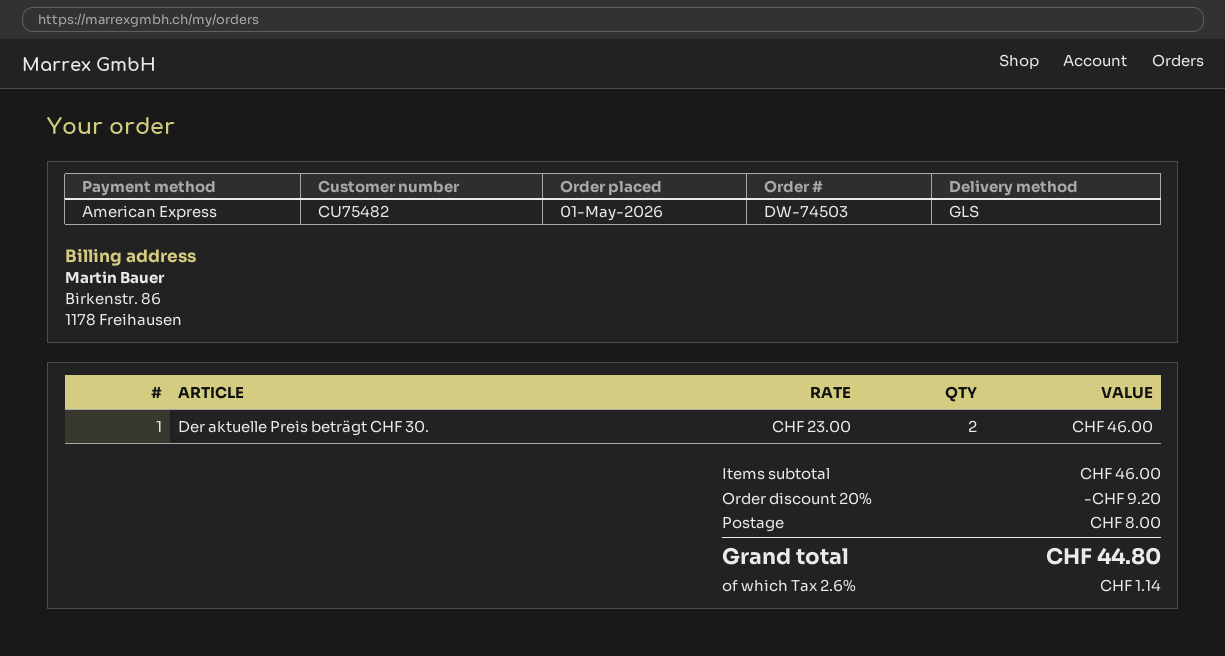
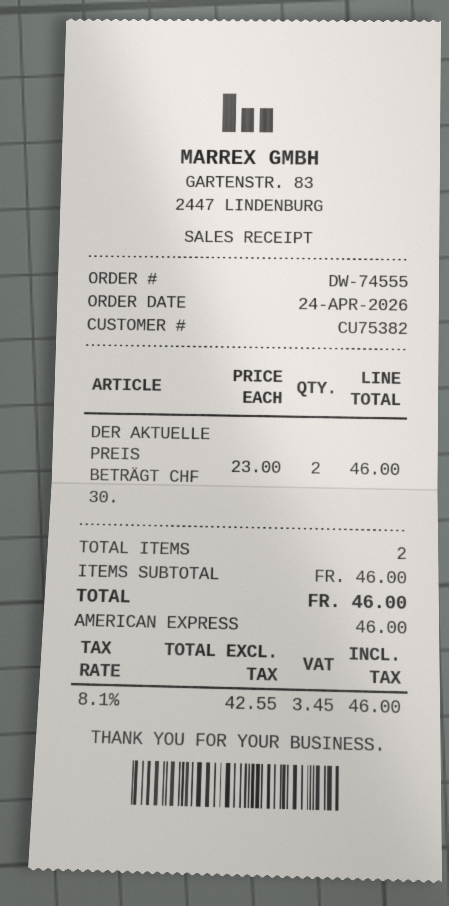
order number: DW-74503 -> DW-74555
order date: 2026-05-01 -> 2026-04-24
customer number: CU75482 -> CU75382
discount: 20% = 9.20 -> none
shipping: 8.00 -> none
tax: 2.6% = 1.14 -> 8.1% = 3.45
total: 44.80 -> 46.00

